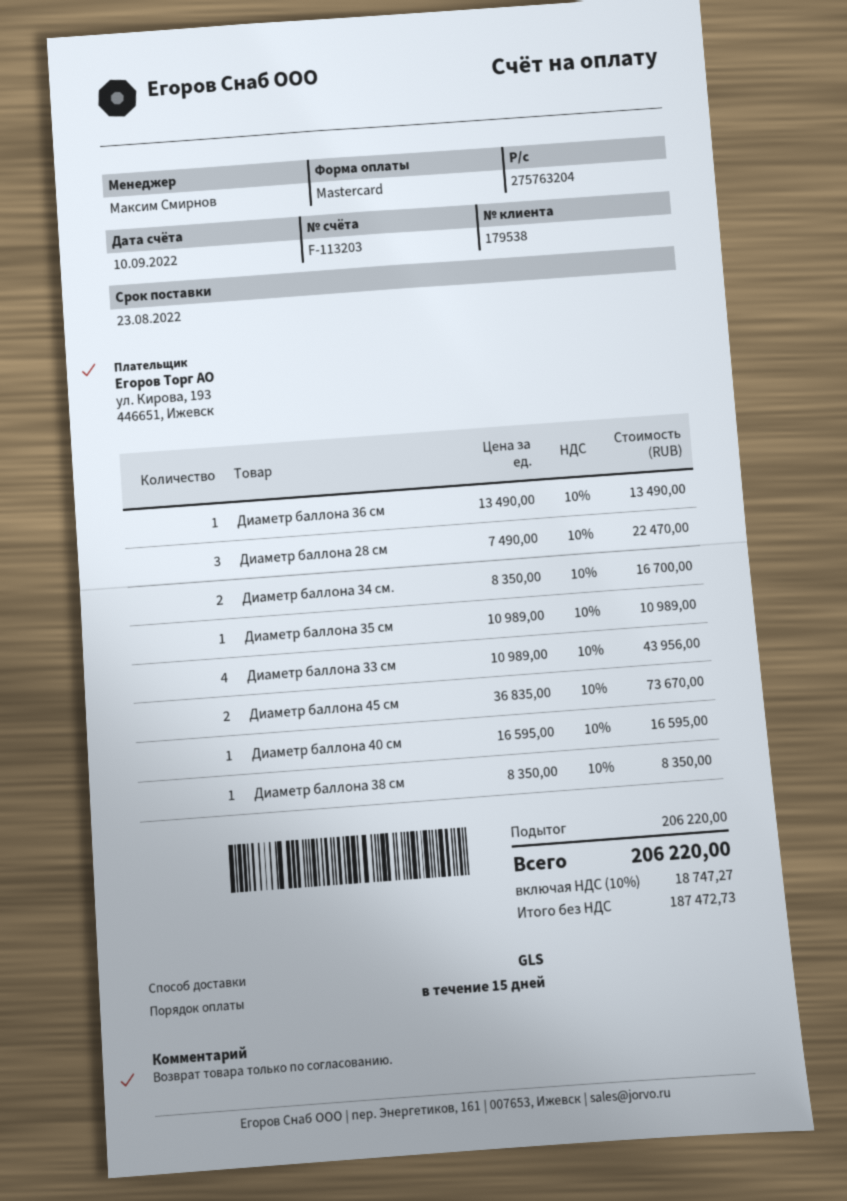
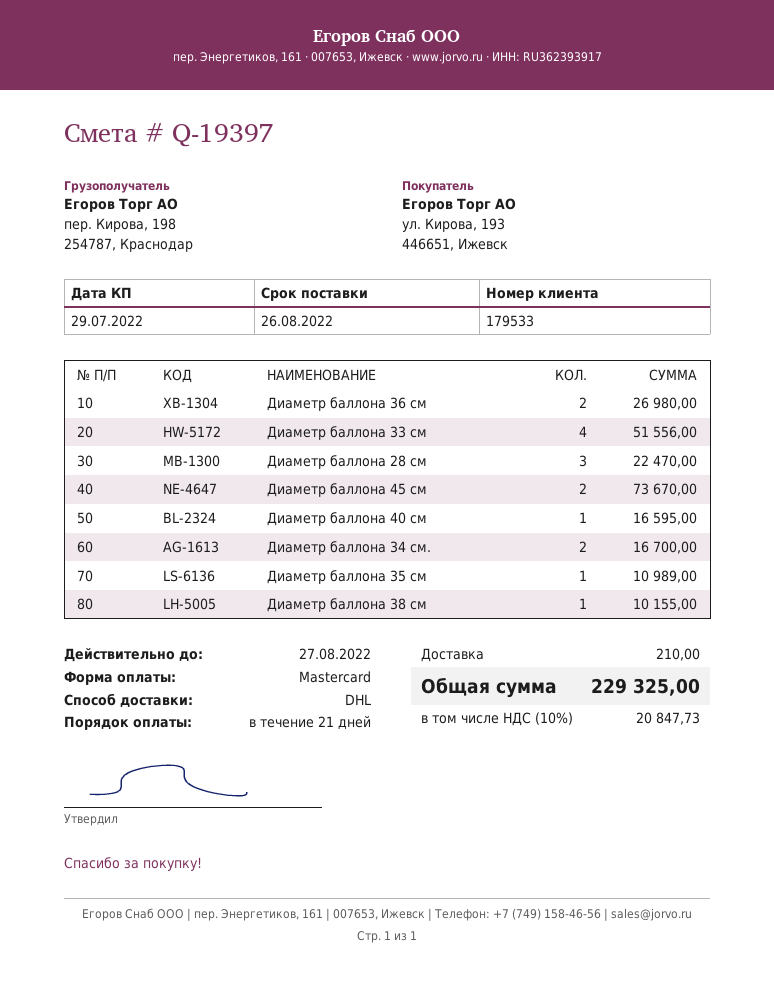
delivery date: 2022-08-23 -> 2022-08-26
payment terms: 15 days -> 21 days
customer number: 179538 -> 179533
shipping method: GLS -> DHL
Диаметр баллона 36 см: 1 for 13490.00 -> 2 for 26980.00
Диаметр баллона 33 см: 4 for 43956.00 -> 4 for 51556.00
Диаметр баллона 38 см: 1 for 8350.00 -> 1 for 10155.00
shipping: none -> 210.00
tax: 10% = 18747.27 -> 10% = 20847.73
total: 206220.00 -> 229325.00

